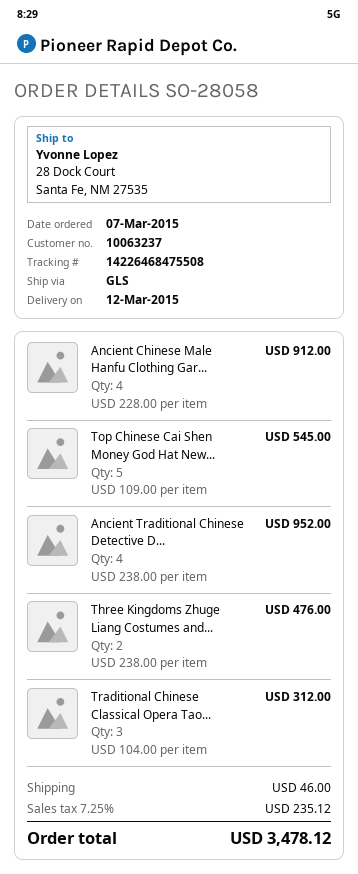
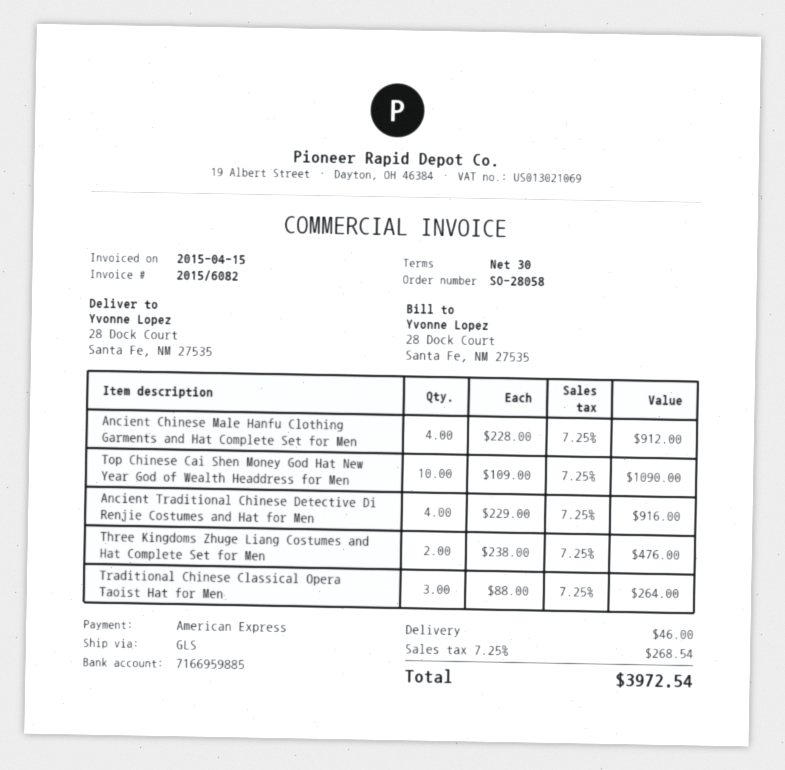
Top Chinese Cai Shen Money God Hat New...: 5 x 109.00 = 545.00 -> 10 x 109.00 = 1090.00
Ancient Traditional Chinese Detective D...: 4 x 238.00 = 952.00 -> 4 x 229.00 = 916.00
Traditional Chinese Classical Opera Tao...: 3 x 104.00 = 312.00 -> 3 x 88.00 = 264.00
tax: 7.25% = 235.12 -> 7.25% = 268.54
total: 3478.12 -> 3972.54

